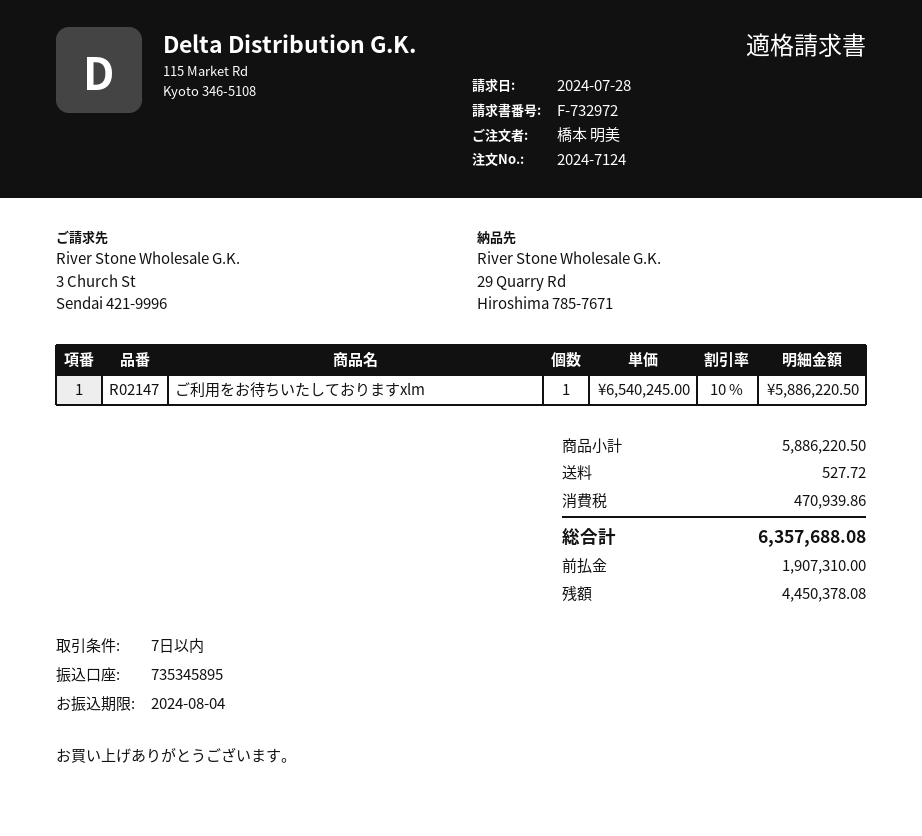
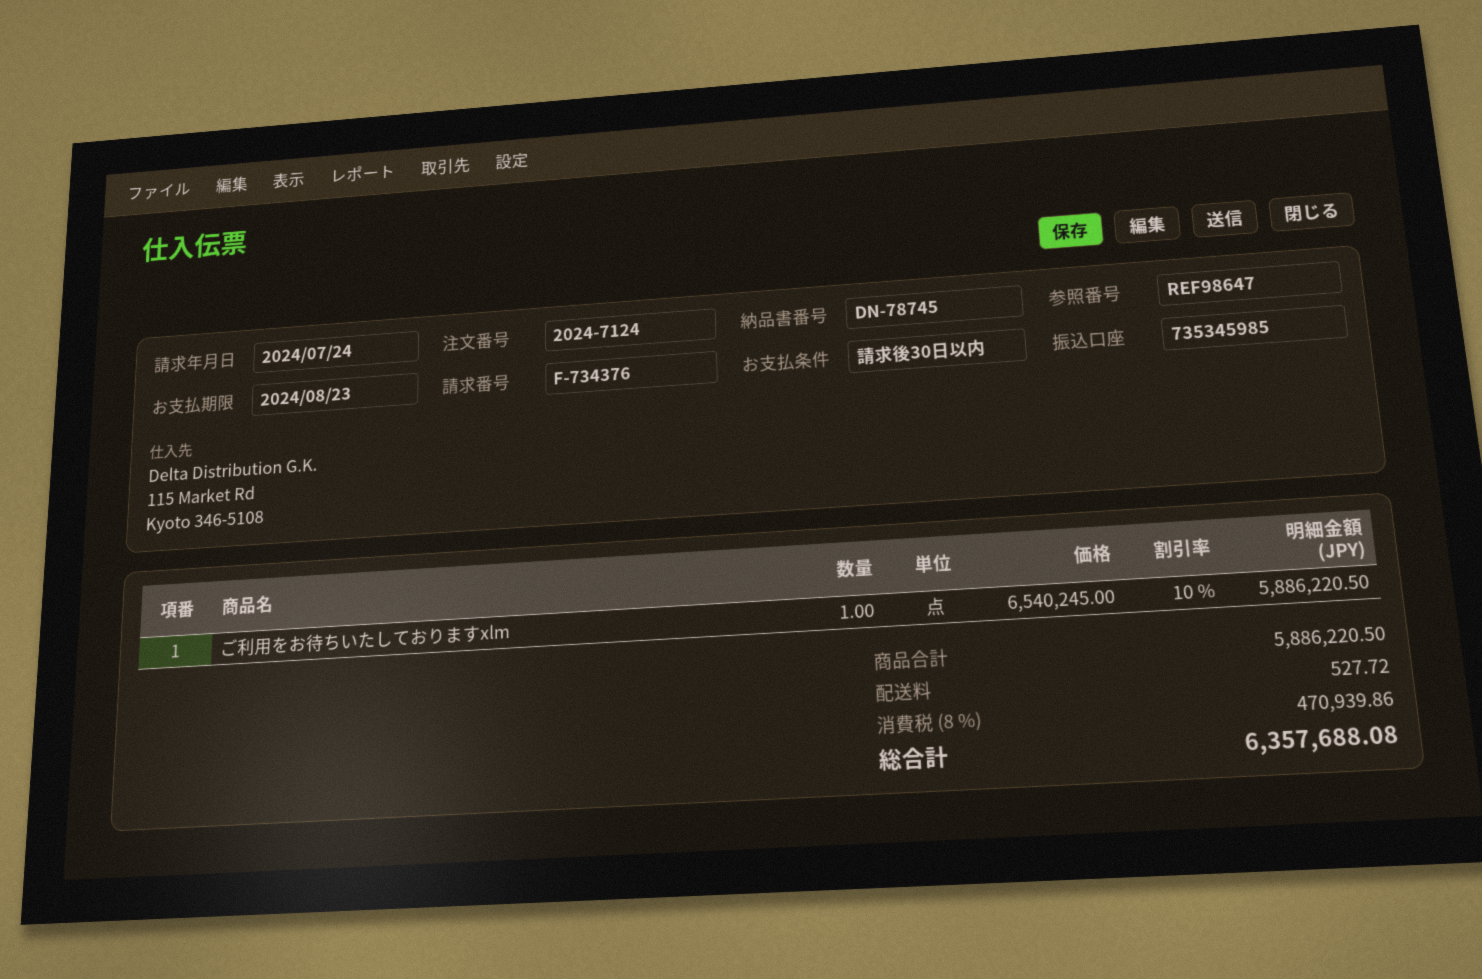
invoice number: F-732972 -> F-734376
invoice date: 2024-07-28 -> 2024-07-24
payment terms: 7 days -> 30 days
due date: 2024-08-04 -> 2024-08-23
bank account: 735345895 -> 735345985

